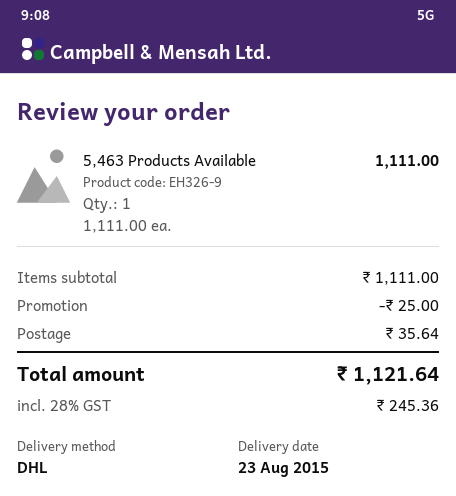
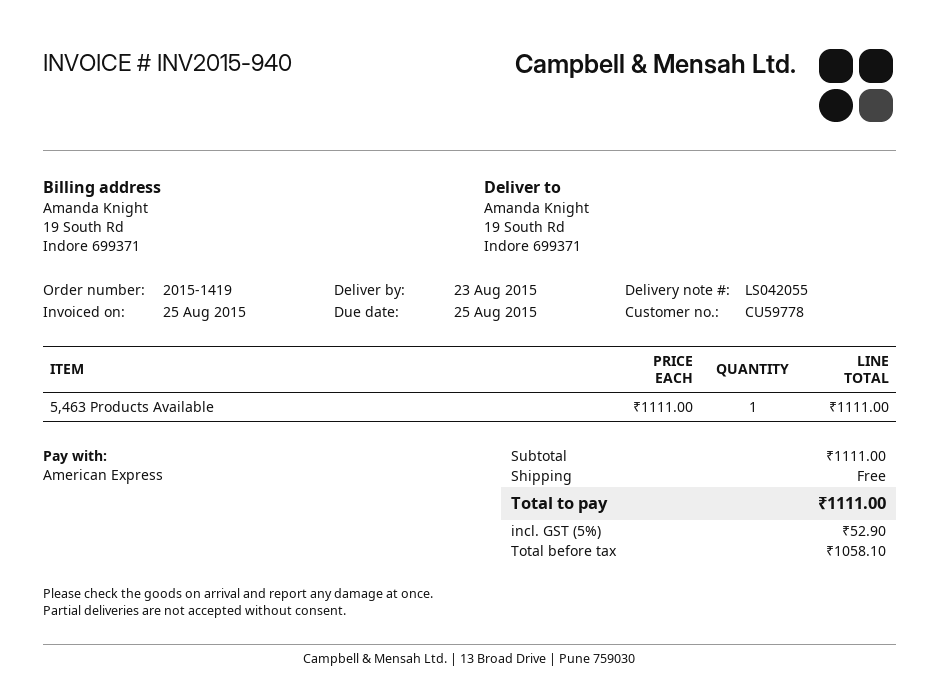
discount: 25.00 -> none
shipping: 35.64 -> 0.00
tax: 28% = 245.36 -> 5% = 52.90
total: 1121.64 -> 1111.00

